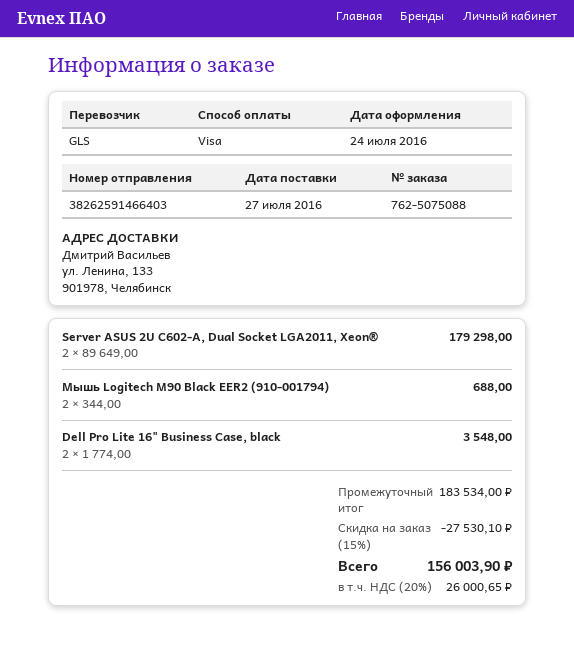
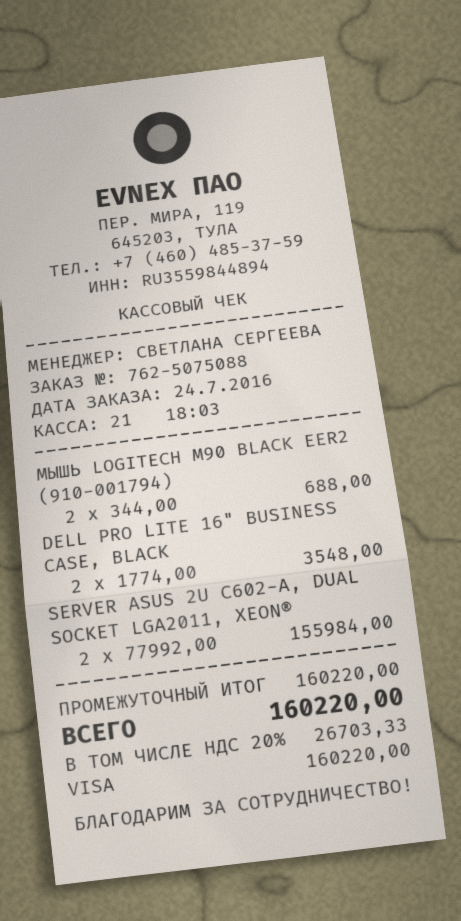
Server ASUS 2U C602-A, Dual Socket LGA2011, Xeon®: 2 x 89649.00 = 179298.00 -> 2 x 77992.00 = 155984.00
subtotal: 183534.00 -> 160220.00
discount: 15% = 27530.10 -> none
tax: 20% = 26000.65 -> 20% = 26703.33
total: 156003.90 -> 160220.00

